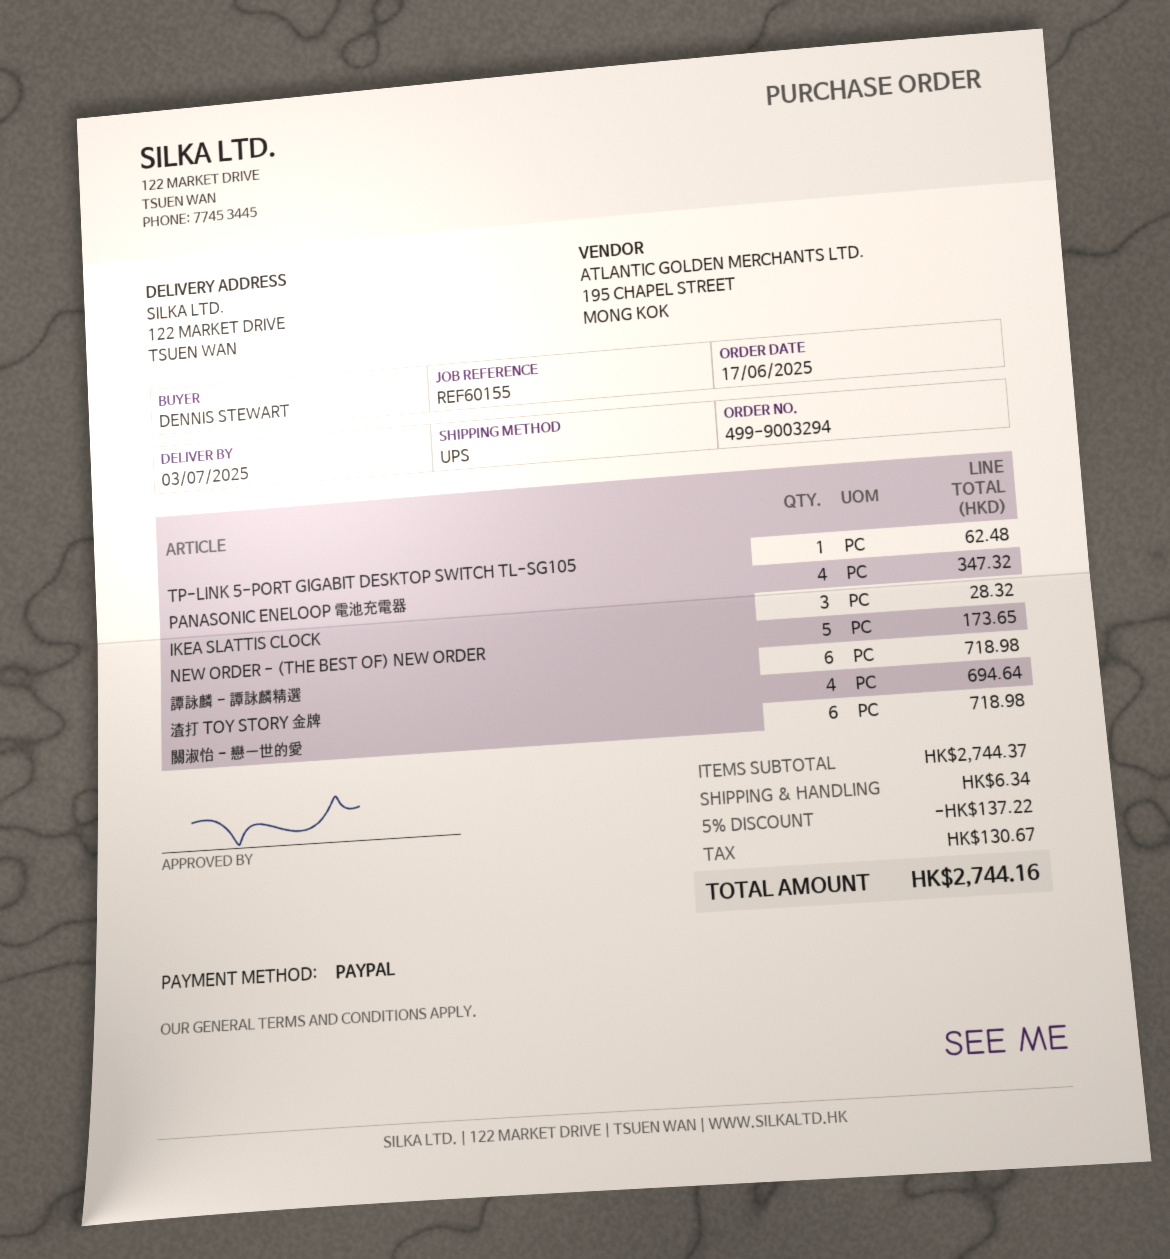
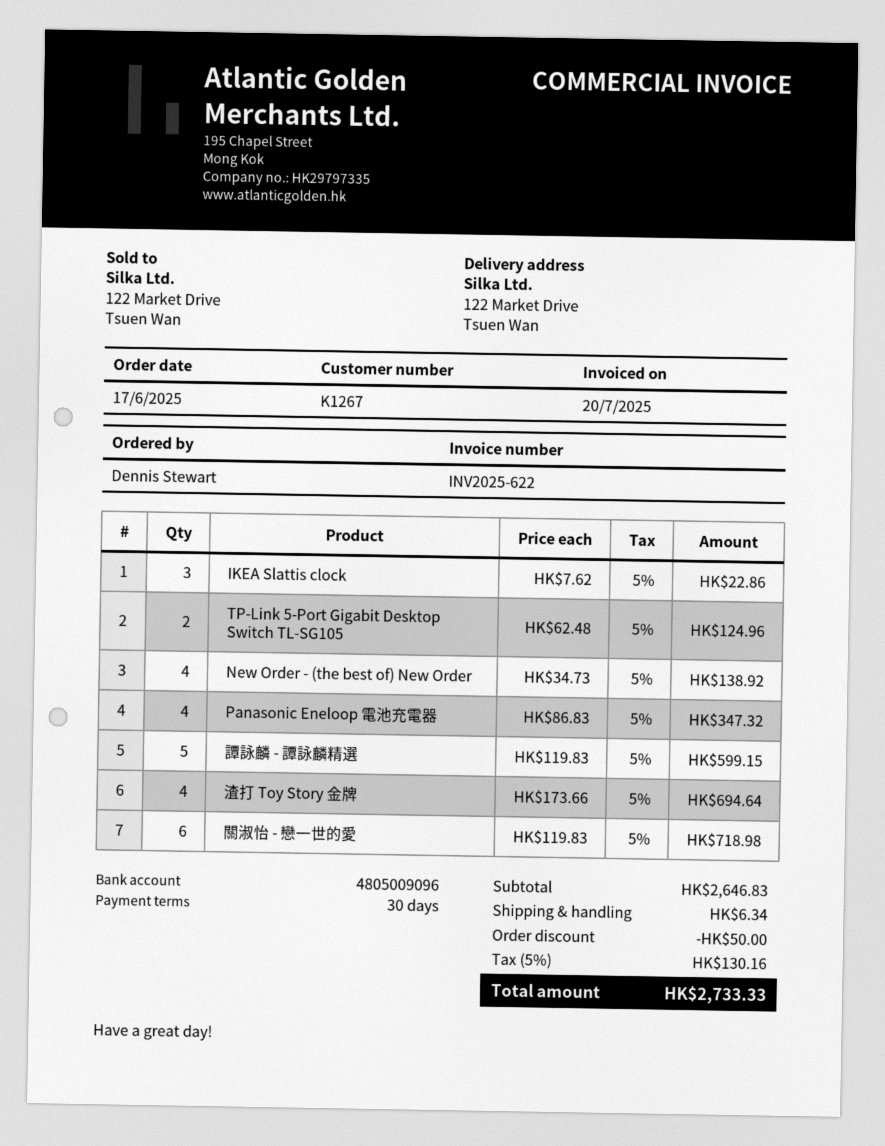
TP-LINK 5-PORT GIGABIT DESKTOP SWITCH TL-SG105: 1 for 62.48 -> 2 for 124.96
IKEA SLATTIS CLOCK: 3 for 28.32 -> 3 for 22.86
NEW ORDER - (THE BEST OF) NEW ORDER: 5 for 173.65 -> 4 for 138.92
譚詠麟 - 譚詠麟精選: 6 for 718.98 -> 5 for 599.15
subtotal: 2744.37 -> 2646.83
discount: 137.22 -> 50.00
tax: 130.67 -> 130.16
total: 2744.16 -> 2733.33

